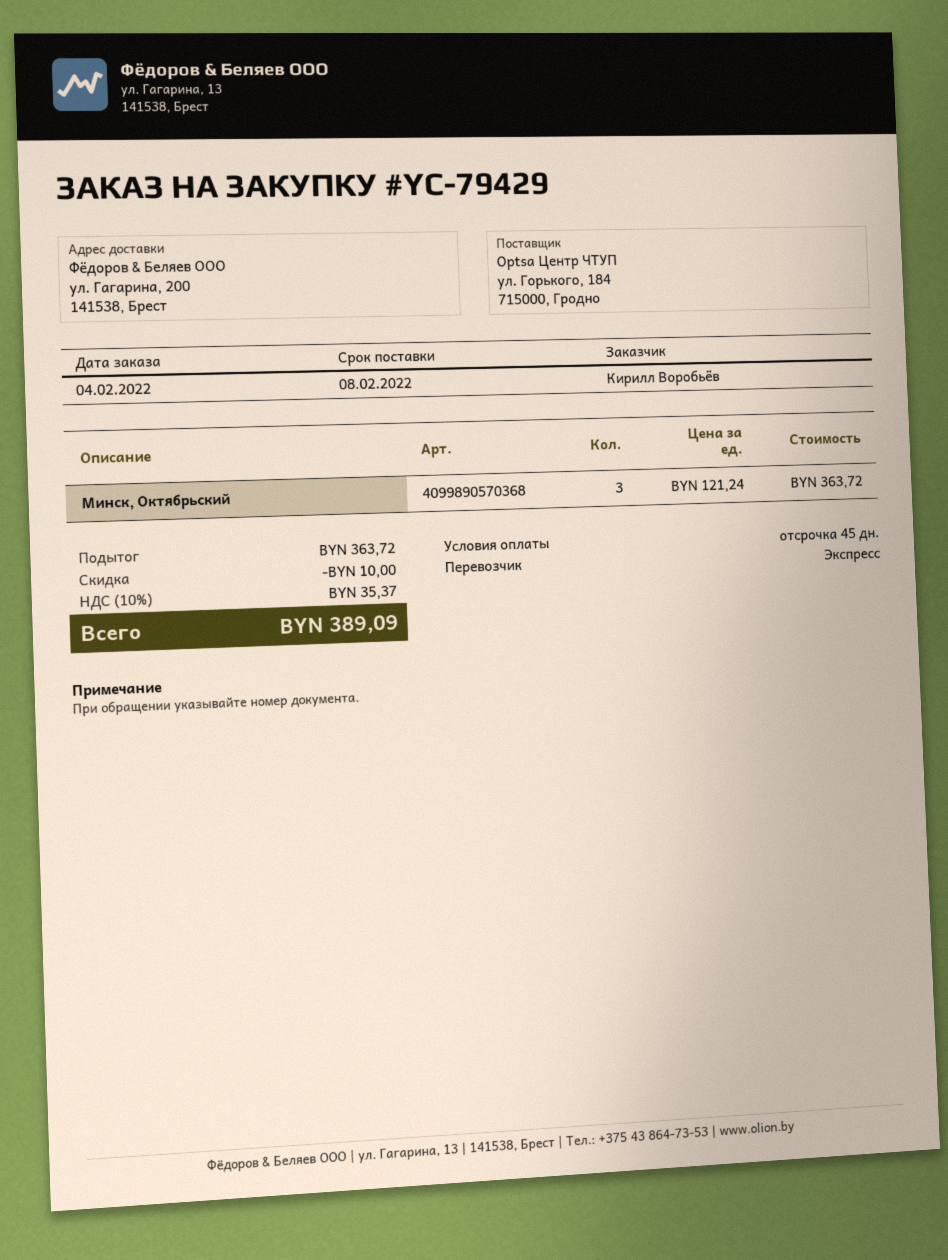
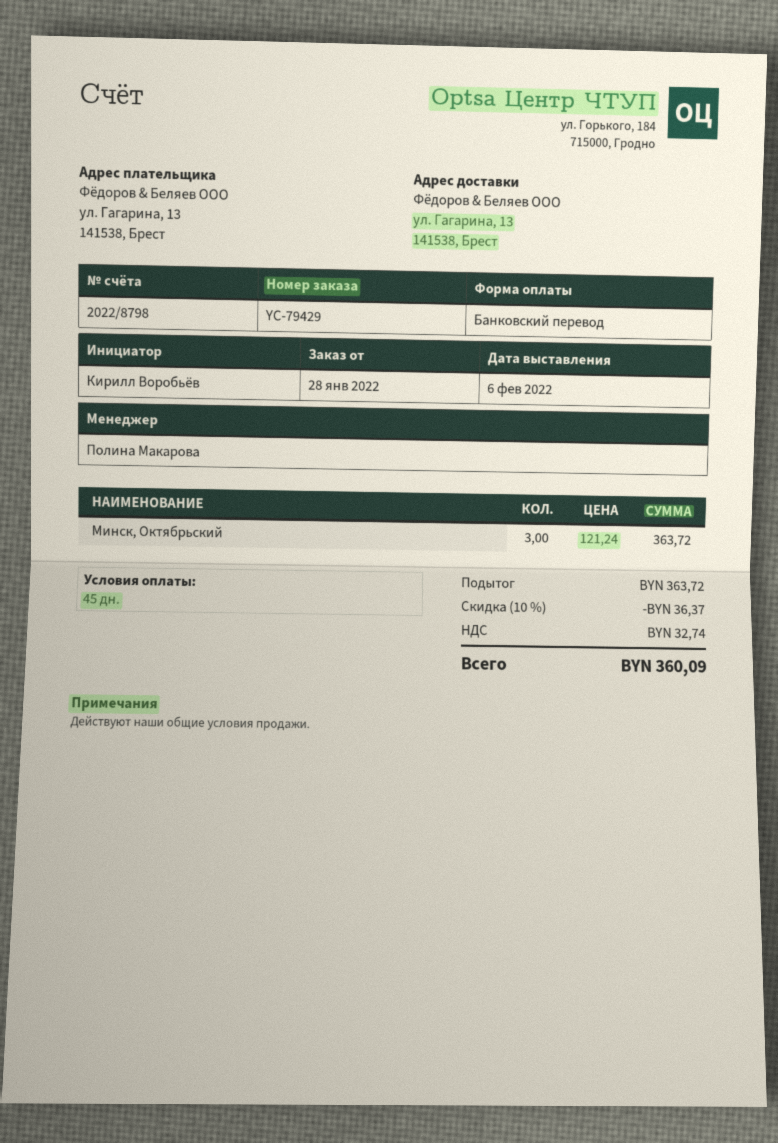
order date: 2022-02-04 -> 2022-01-28
ship to: ул. Гагарина, 200, 141538, Брест -> ул. Гагарина, 13, 141538, Брест
discount: 10.00 -> 36.37
tax: 35.37 -> 32.74
total: 389.09 -> 360.09

